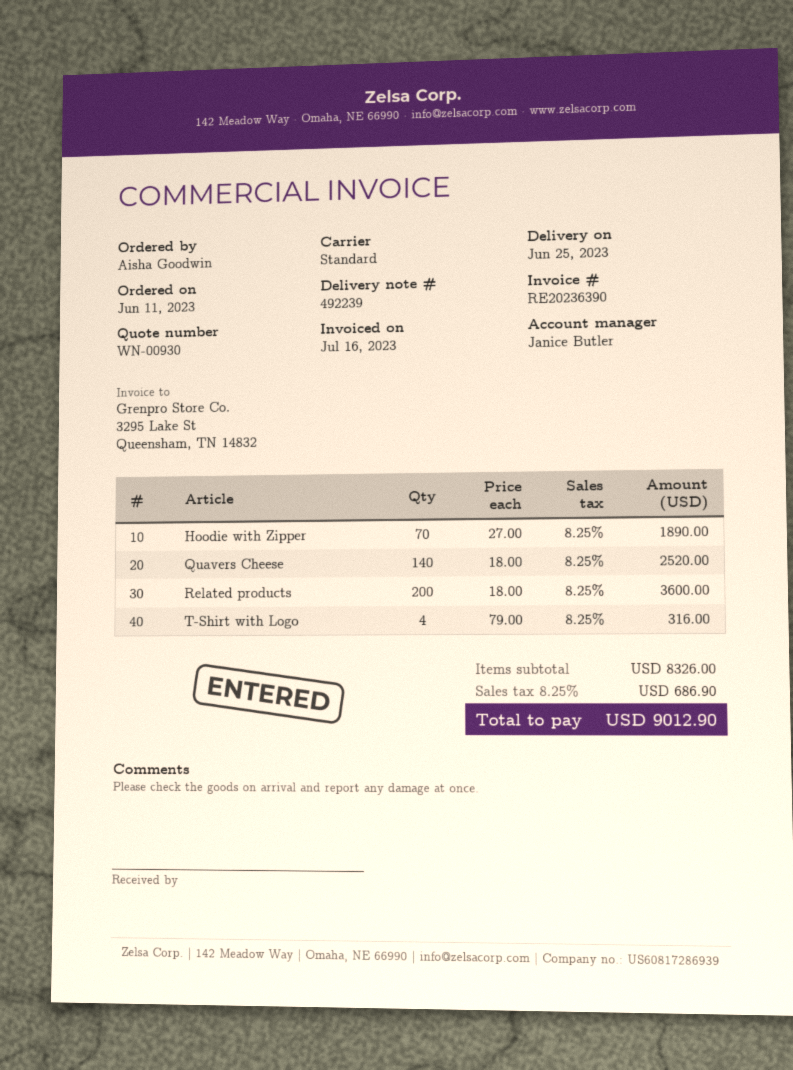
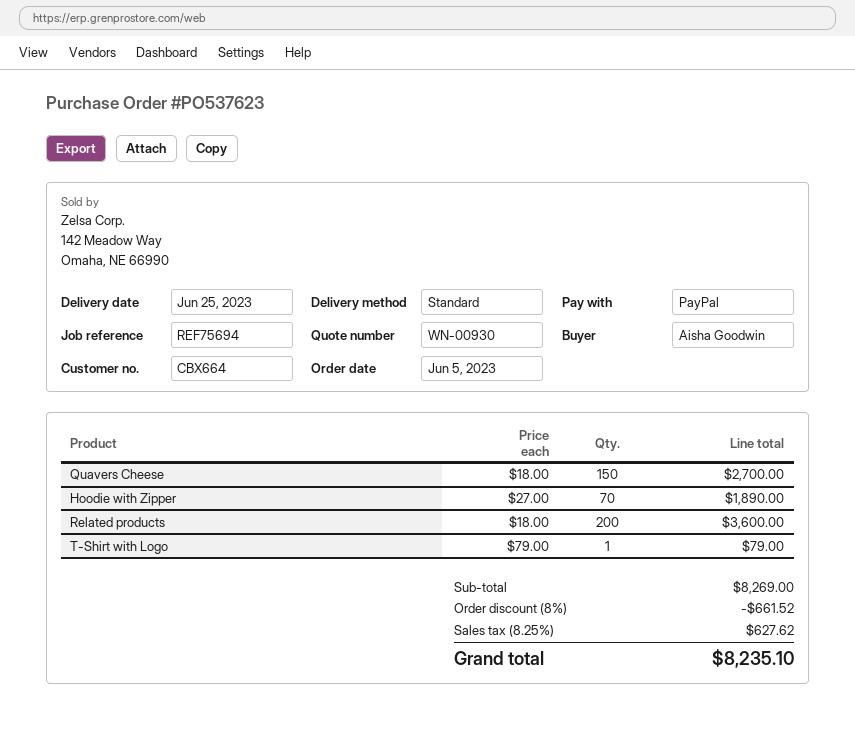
order date: 2023-06-11 -> 2023-06-05
Quavers Cheese: 140 x 18.00 = 2520.00 -> 150 x 18.00 = 2700.00
T-Shirt with Logo: 4 x 79.00 = 316.00 -> 1 x 79.00 = 79.00
subtotal: 8326.00 -> 8269.00
discount: none -> 8% = 661.52
tax: 8.25% = 686.90 -> 8.25% = 627.62
total: 9012.90 -> 8235.10

